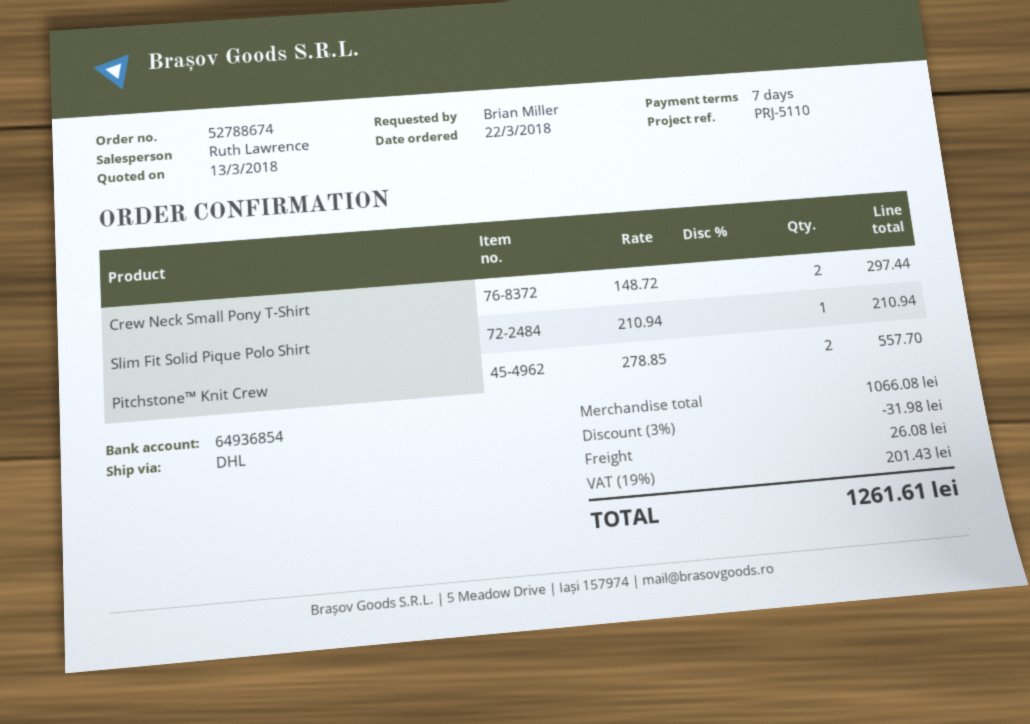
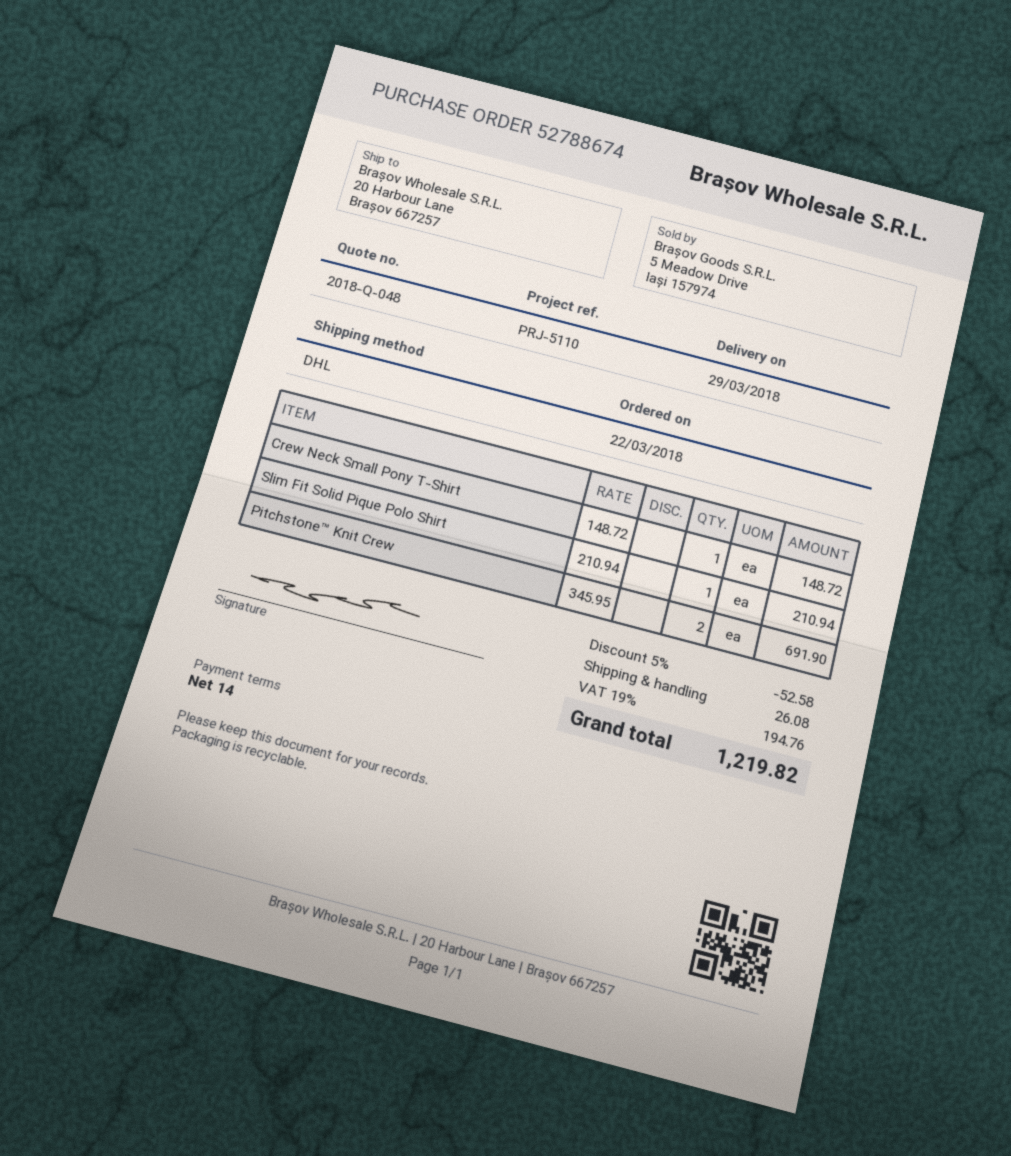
payment terms: 7 days -> 14 days
Crew Neck Small Pony T-Shirt: 2 x 148.72 = 297.44 -> 1 x 148.72 = 148.72
Pitchstone™ Knit Crew: 2 x 278.85 = 557.70 -> 2 x 345.95 = 691.90
discount: 3% = 31.98 -> 5% = 52.58
tax: 19% = 201.43 -> 19% = 194.76
total: 1261.61 -> 1219.82

